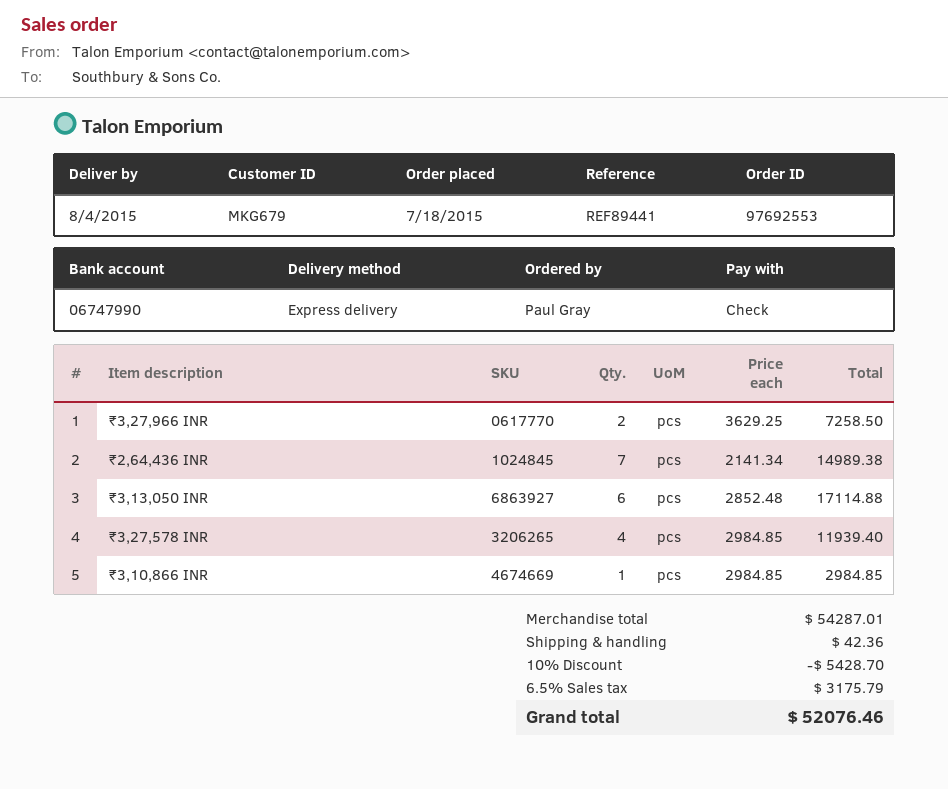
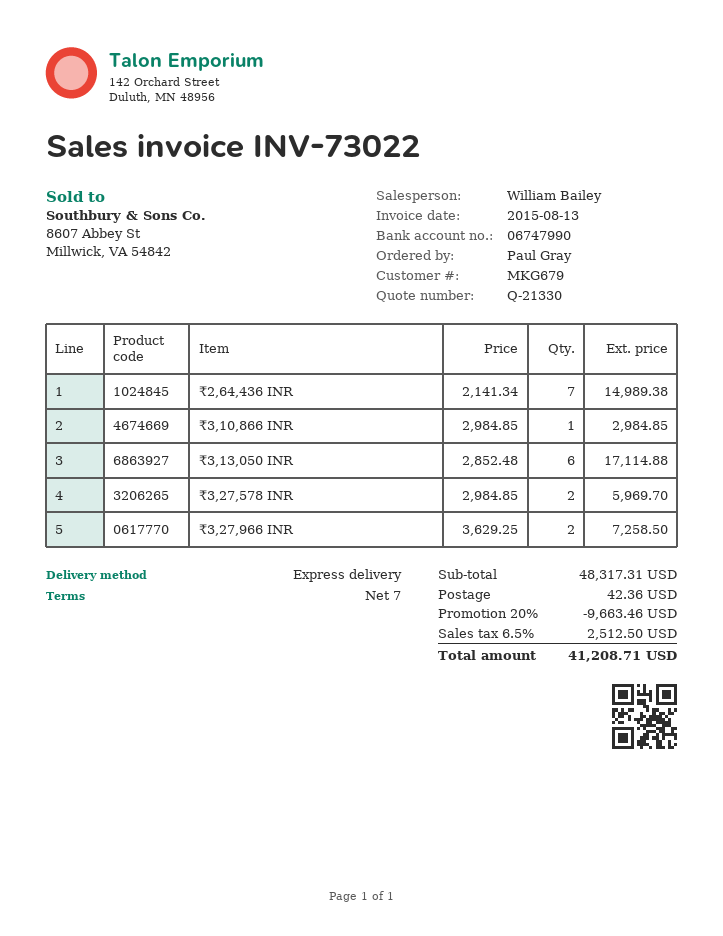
₹3,27,578 INR: 4 x 2984.85 = 11939.40 -> 2 x 2984.85 = 5969.70
subtotal: 54287.01 -> 48317.31
discount: 10% = 5428.70 -> 20% = 9663.46
tax: 6.5% = 3175.79 -> 6.5% = 2512.50
total: 52076.46 -> 41208.71

